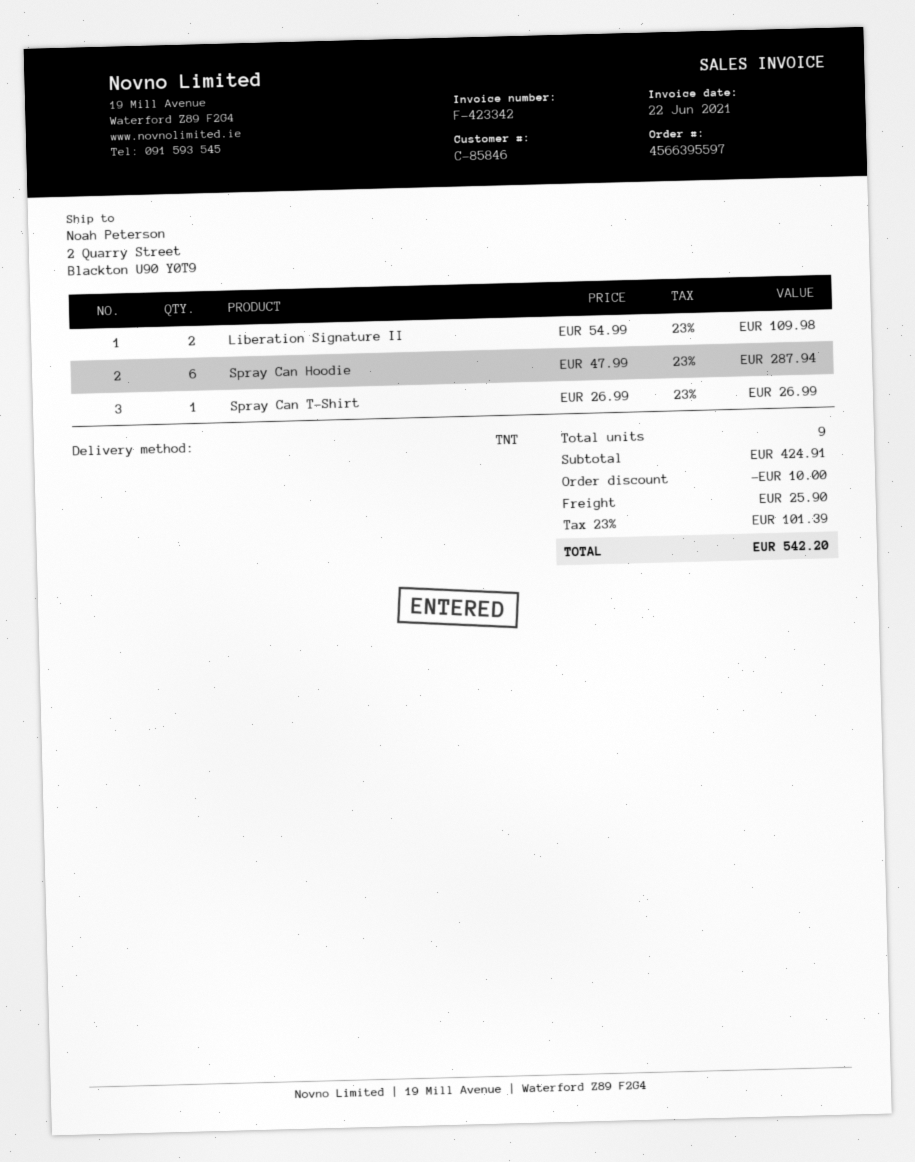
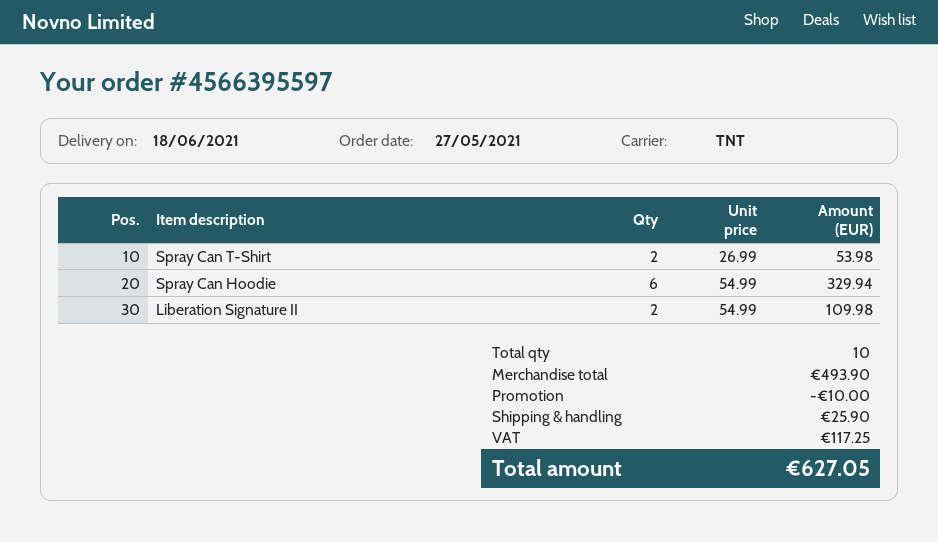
Spray Can Hoodie: 6 x 47.99 = 287.94 -> 6 x 54.99 = 329.94
Spray Can T-Shirt: 1 x 26.99 = 26.99 -> 2 x 26.99 = 53.98
total quantity: 9 -> 10
subtotal: 424.91 -> 493.90
tax: 101.39 -> 117.25
total: 542.20 -> 627.05

